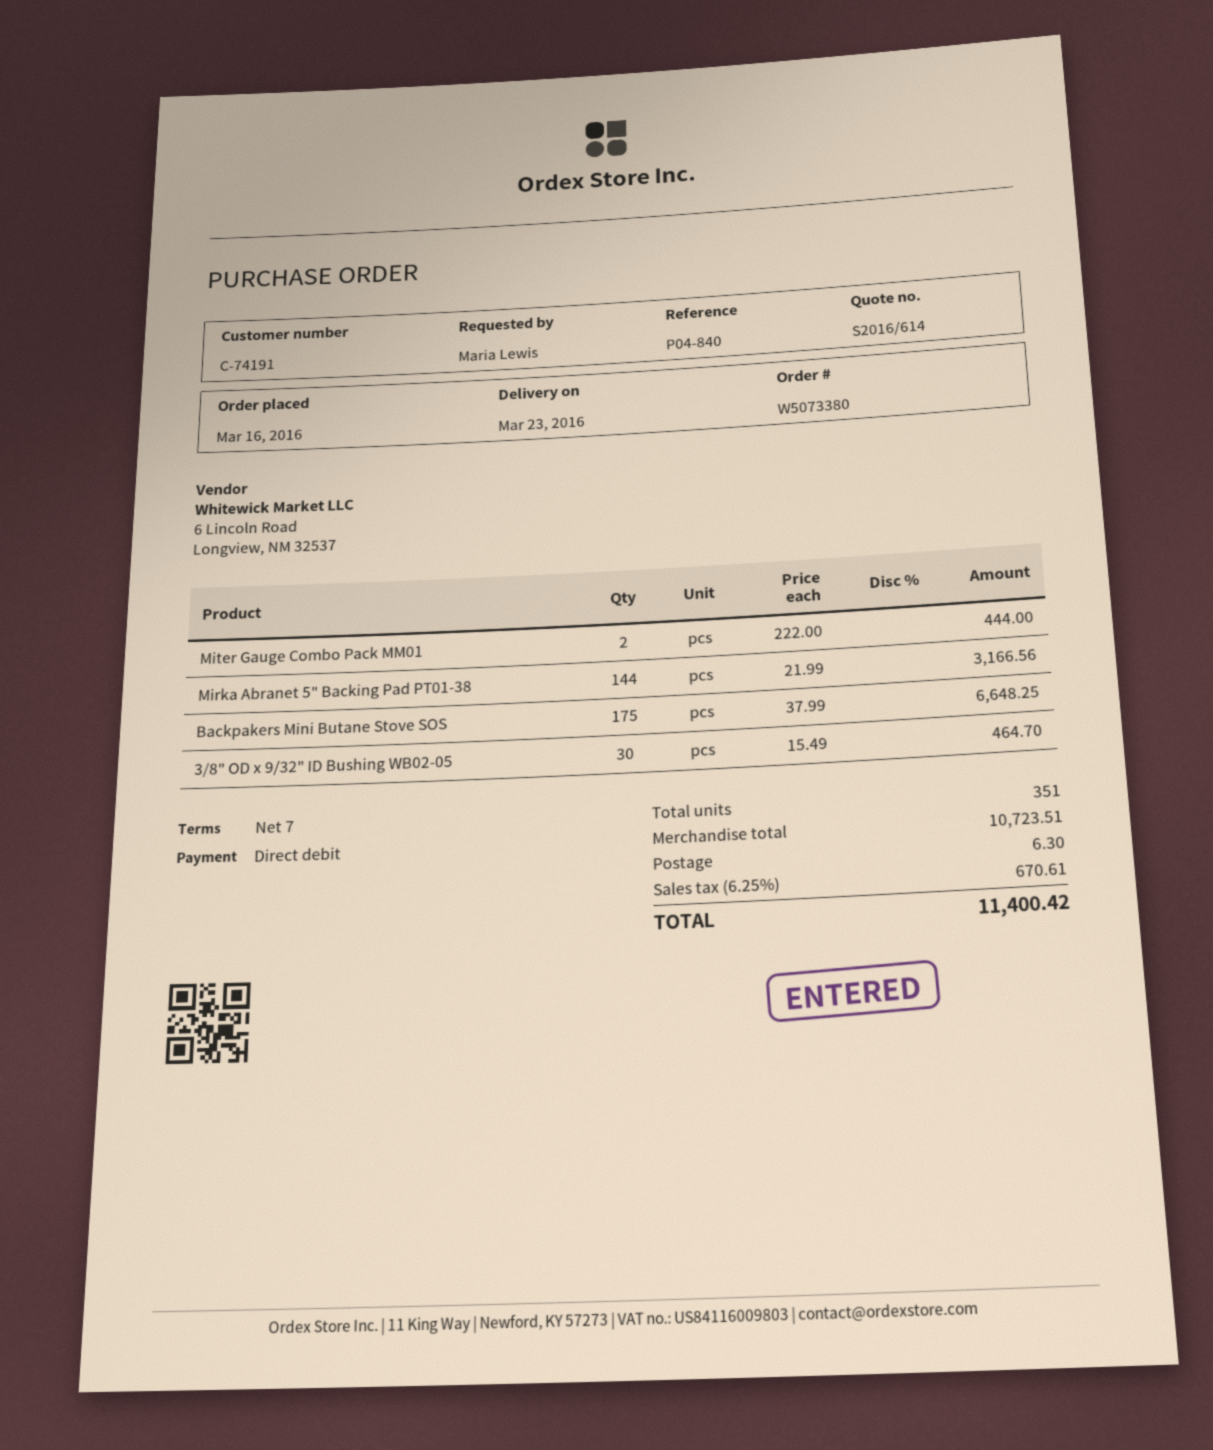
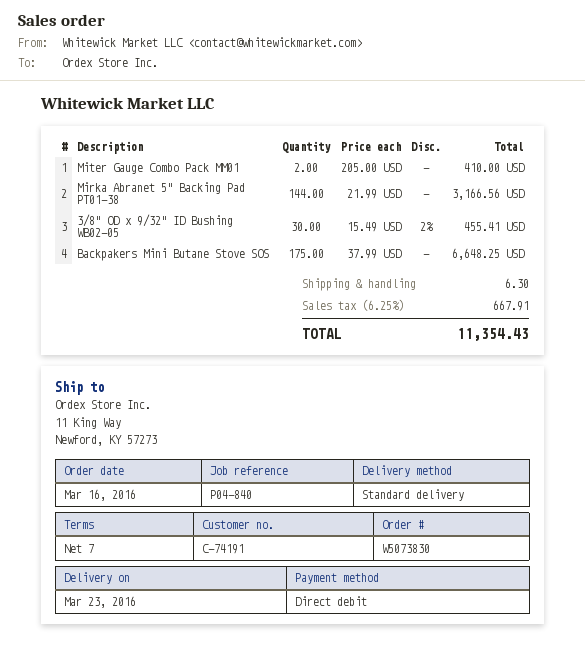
order number: W5073380 -> W5073830
Miter Gauge Combo Pack MM01: 2 x 222.00 = 444.00 -> 2 x 205.00 = 410.00
3/8" OD x 9/32" ID Bushing WB02-05: 30 x 15.49 = 464.70 -> 30 x 15.49 - 2% = 455.41
tax: 6.25% = 670.61 -> 6.25% = 667.91
total: 11400.42 -> 11354.43

